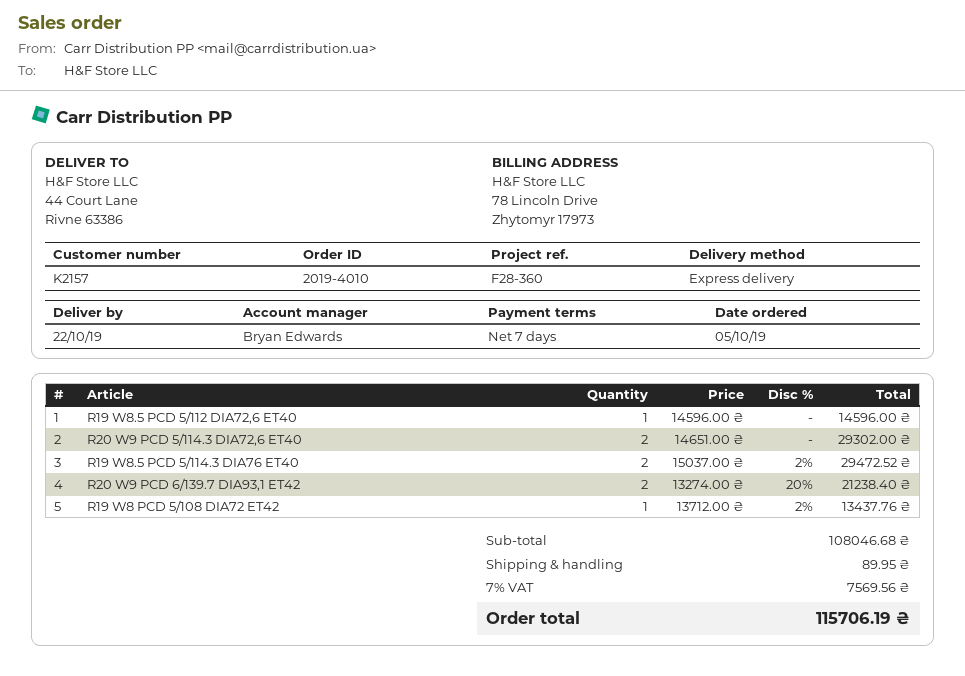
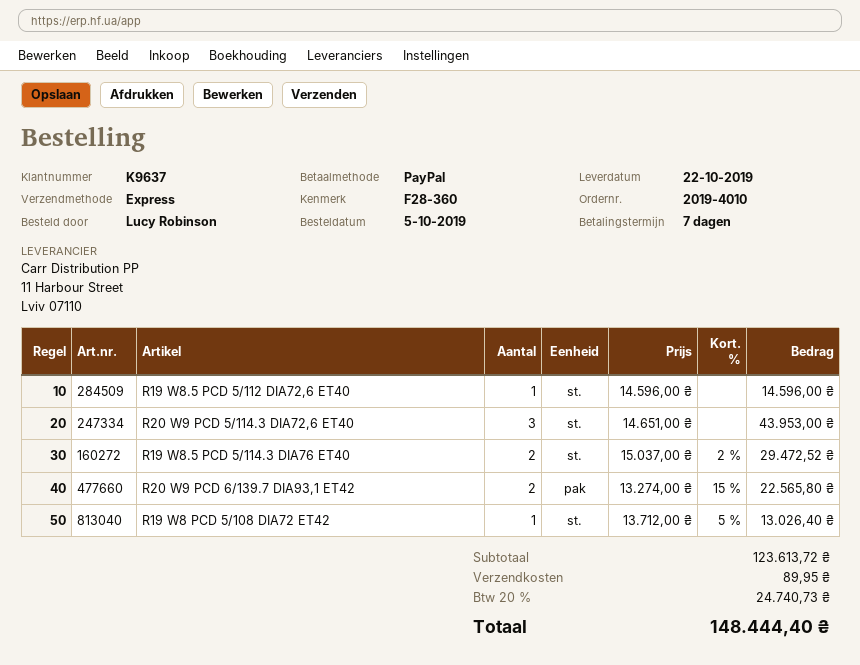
customer number: K2157 -> K9637
R20 W9 PCD 5/114.3 DIA72,6 ET40: 2 x 14651.00 = 29302.00 -> 3 x 14651.00 = 43953.00
R20 W9 PCD 6/139.7 DIA93,1 ET42: 2 x 13274.00 - 20% = 21238.40 -> 2 x 13274.00 - 15% = 22565.80
R19 W8 PCD 5/108 DIA72 ET42: 1 x 13712.00 - 2% = 13437.76 -> 1 x 13712.00 - 5% = 13026.40
subtotal: 108046.68 -> 123613.72
tax: 7% = 7569.56 -> 20% = 24740.73
total: 115706.19 -> 148444.40

